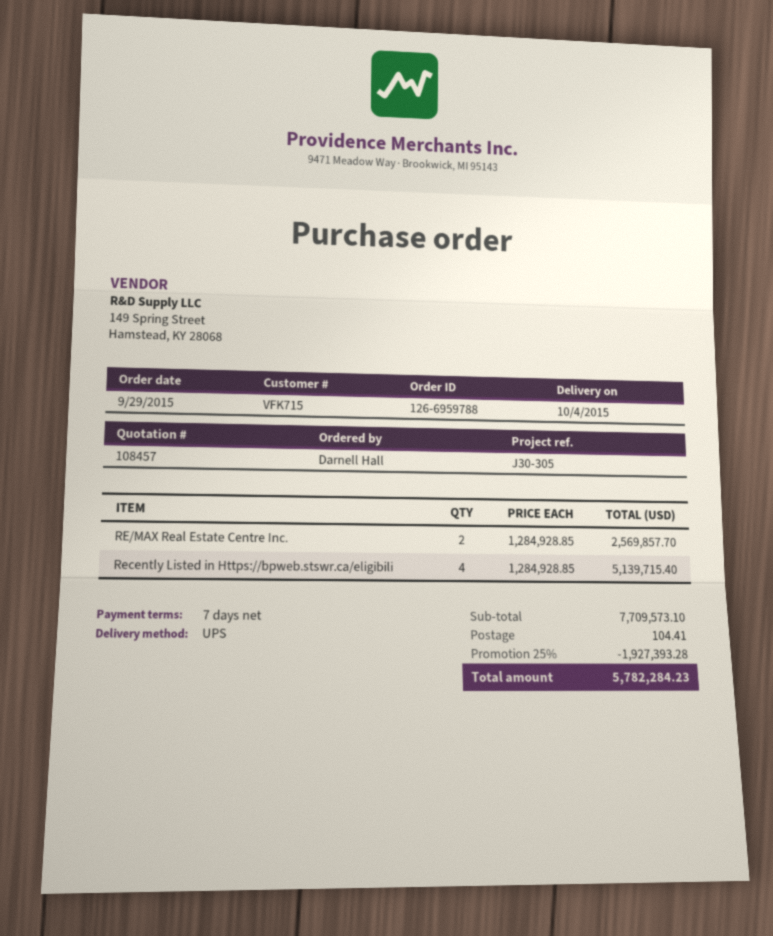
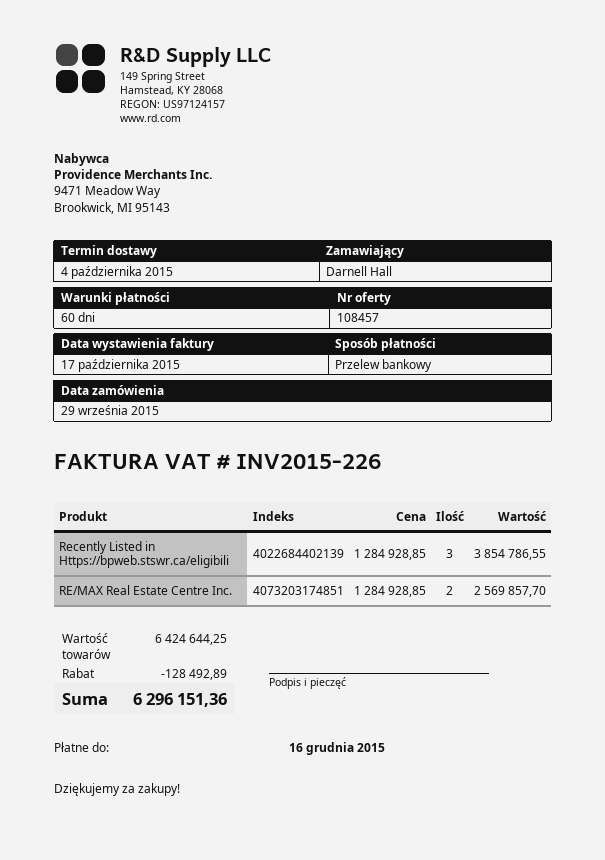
payment terms: 7 days -> 60 days
Recently Listed in Https://bpweb.stswr.ca/eligibili: 4 x 1284928.85 = 5139715.40 -> 3 x 1284928.85 = 3854786.55
subtotal: 7709573.10 -> 6424644.25
discount: 1927393.28 -> 128492.89
shipping: 104.41 -> none
total: 5782284.23 -> 6296151.36

